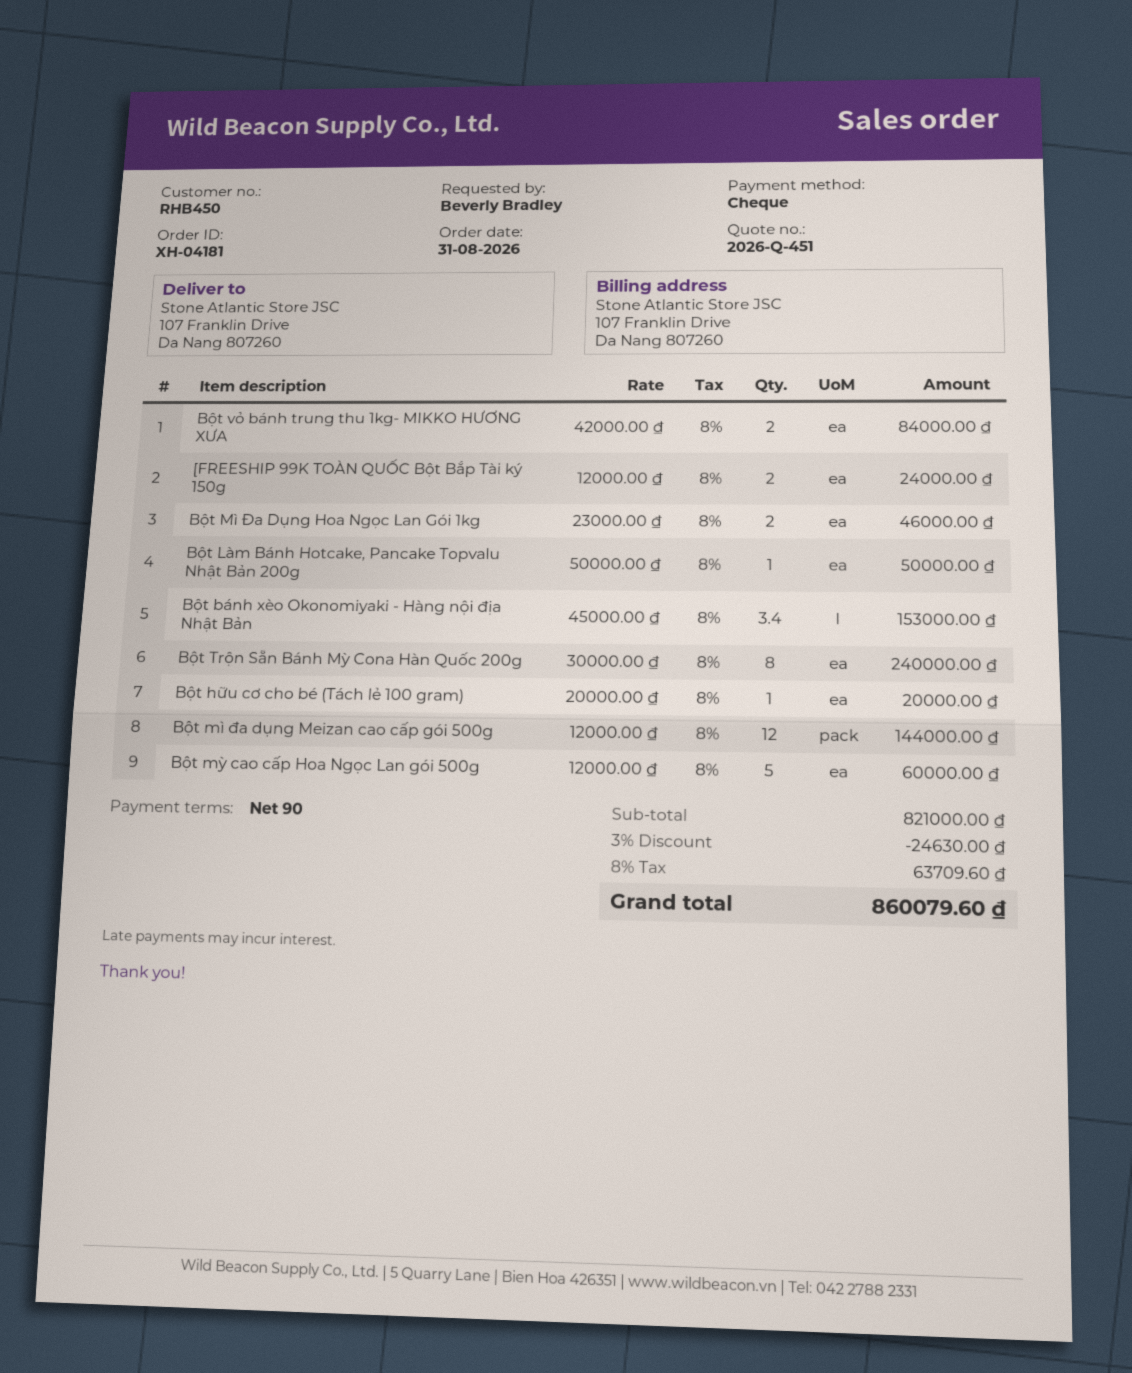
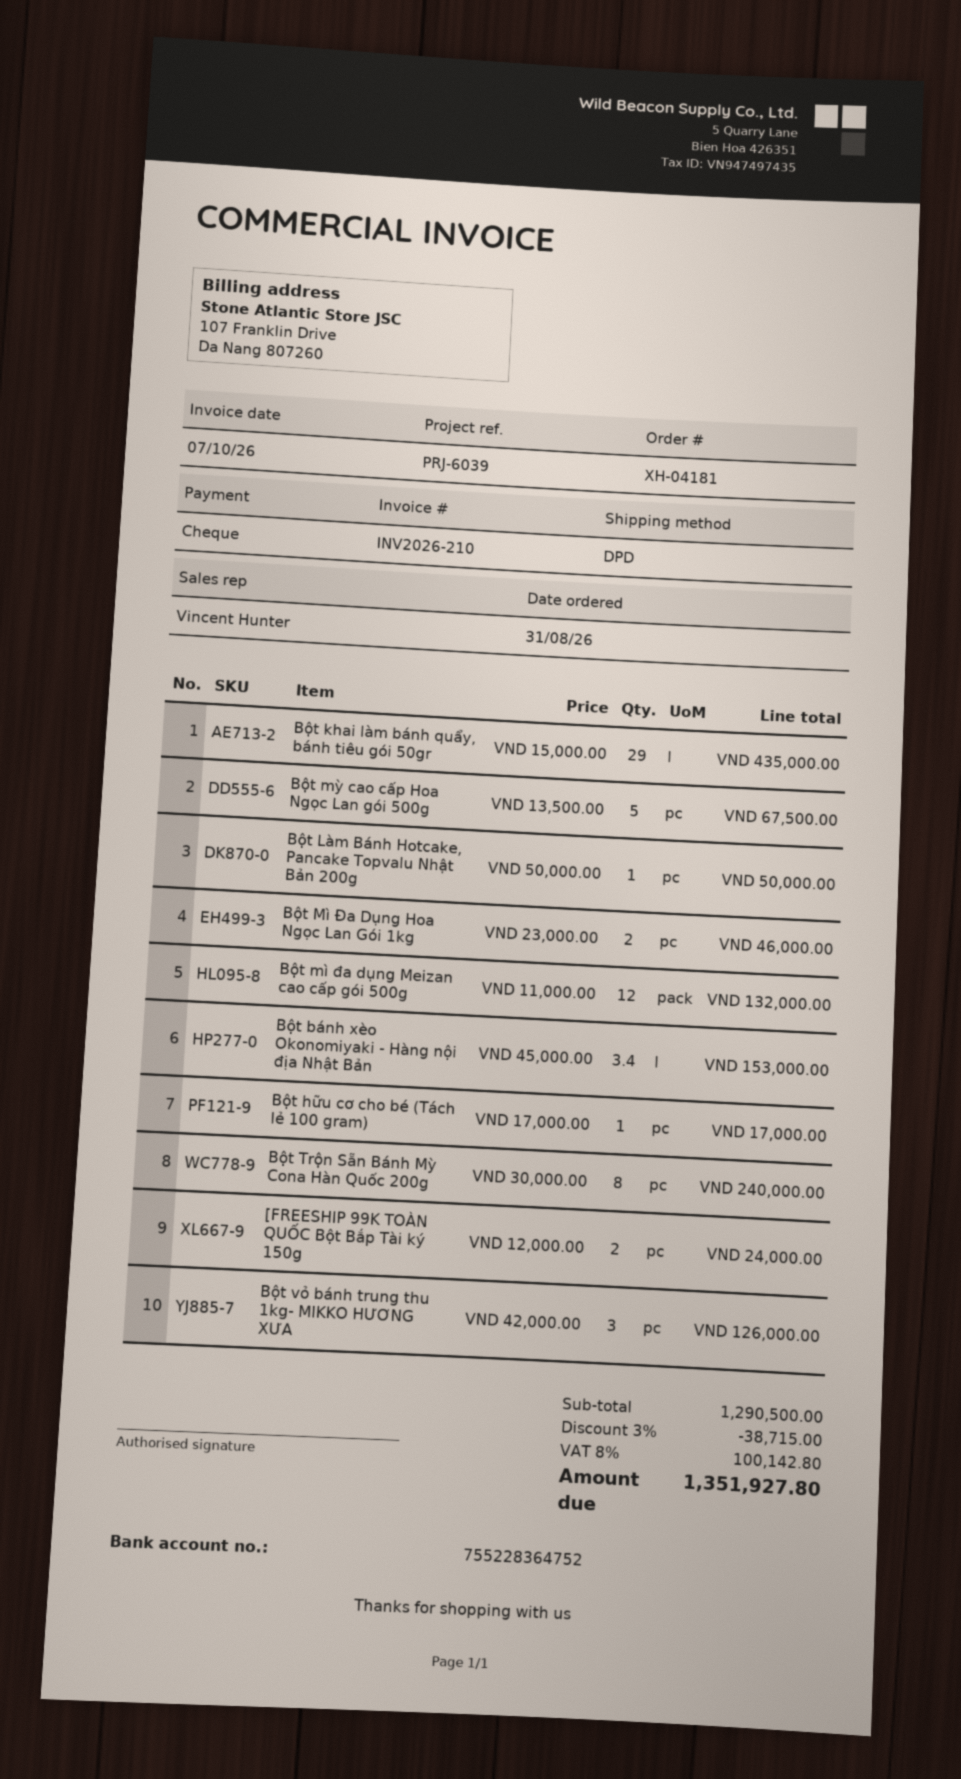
Bột vỏ bánh trung thu 1kg- MIKKO HƯƠNG XƯA: 2 x 42000.00 = 84000.00 -> 3 x 42000.00 = 126000.00
Bột hữu cơ cho bé (Tách lẻ 100 gram): 1 x 20000.00 = 20000.00 -> 1 x 17000.00 = 17000.00
Bột mì đa dụng Meizan cao cấp gói 500g: 12 x 12000.00 = 144000.00 -> 12 x 11000.00 = 132000.00
Bột mỳ cao cấp Hoa Ngọc Lan gói 500g: 5 x 12000.00 = 60000.00 -> 5 x 13500.00 = 67500.00
Bột khai làm bánh quẩy, bánh tiêu gói 50gr: none -> 29 x 15000.00 = 435000.00
subtotal: 821000.00 -> 1290500.00
discount: 3% = 24630.00 -> 3% = 38715.00
tax: 8% = 63709.60 -> 8% = 100142.80
total: 860079.60 -> 1351927.80

